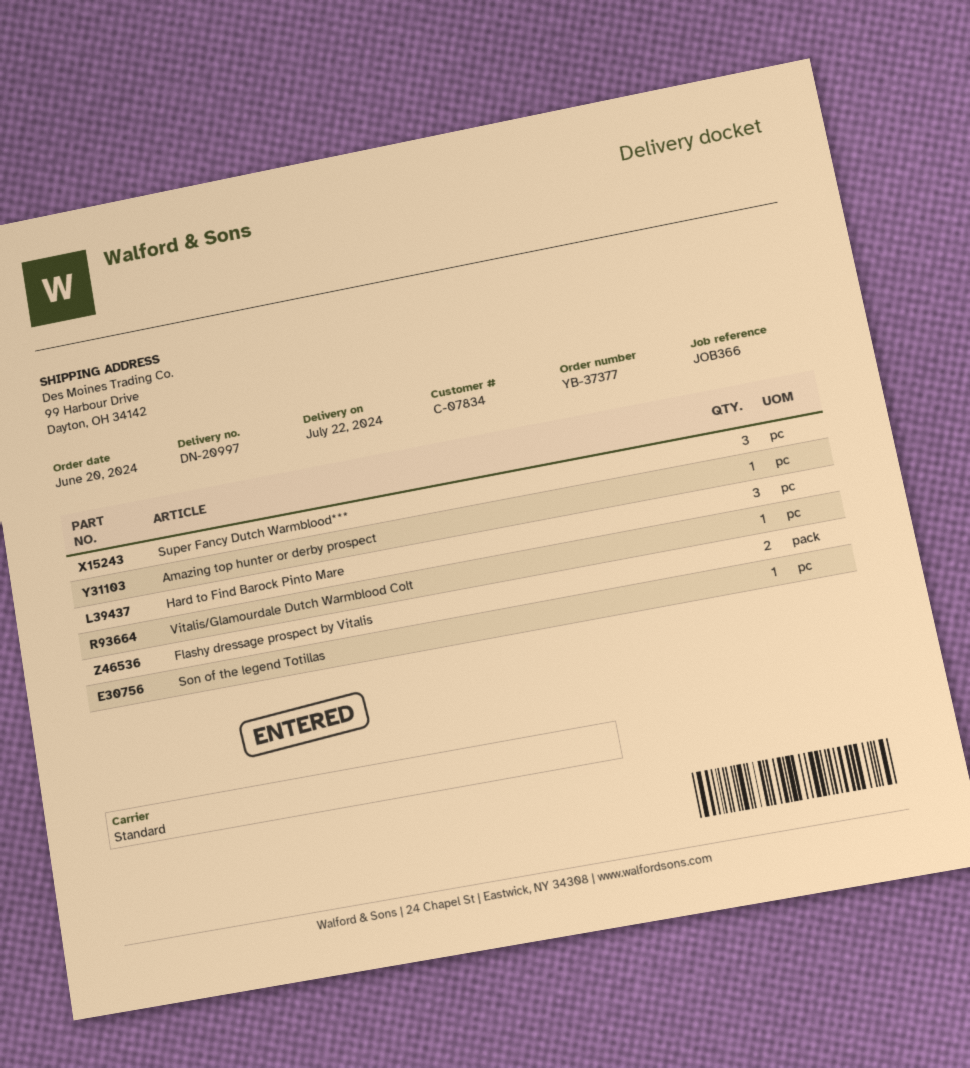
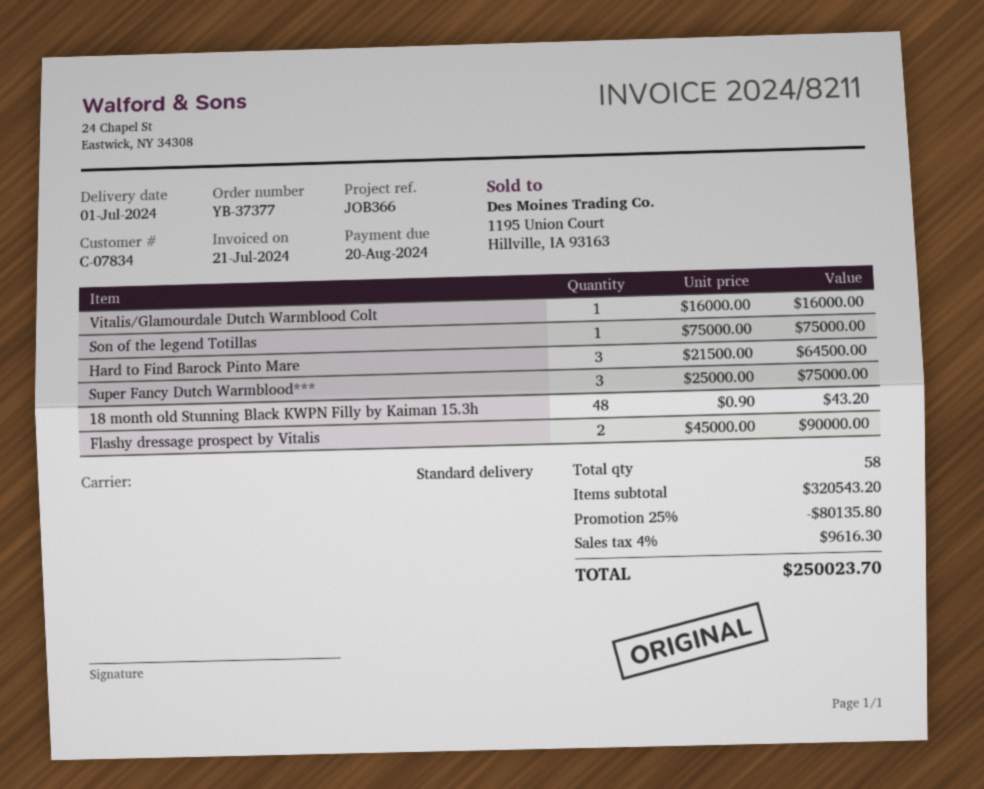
delivery date: 2024-07-22 -> 2024-07-01
Amazing top hunter or derby prospect: 1 -> none
18 month old Stunning Black KWPN Filly by Kaiman 15.3h: none -> 48

